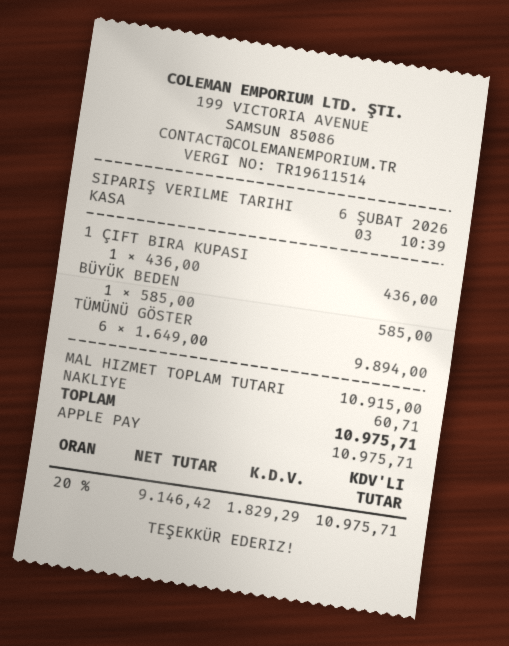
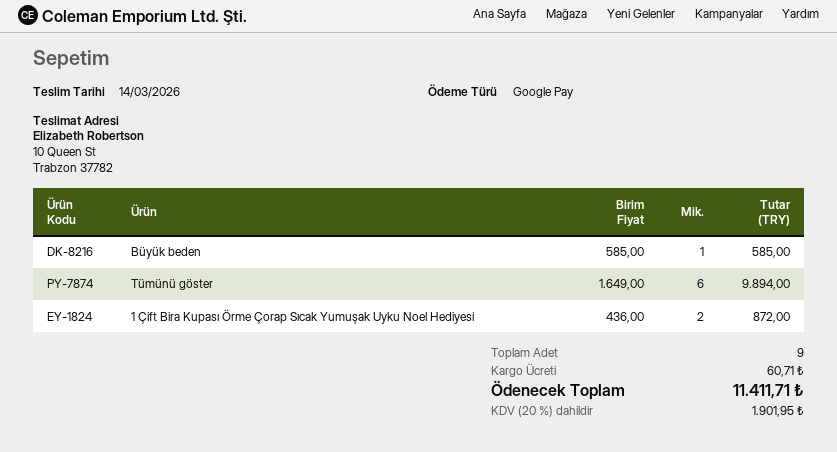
payment method: Apple Pay -> Google Pay
1 ÇIFT BIRA KUPASI: 1 x 436.00 = 436.00 -> 2 x 436.00 = 872.00
tax: 20% = 1829.29 -> 20% = 1901.95
total: 10975.71 -> 11411.71

